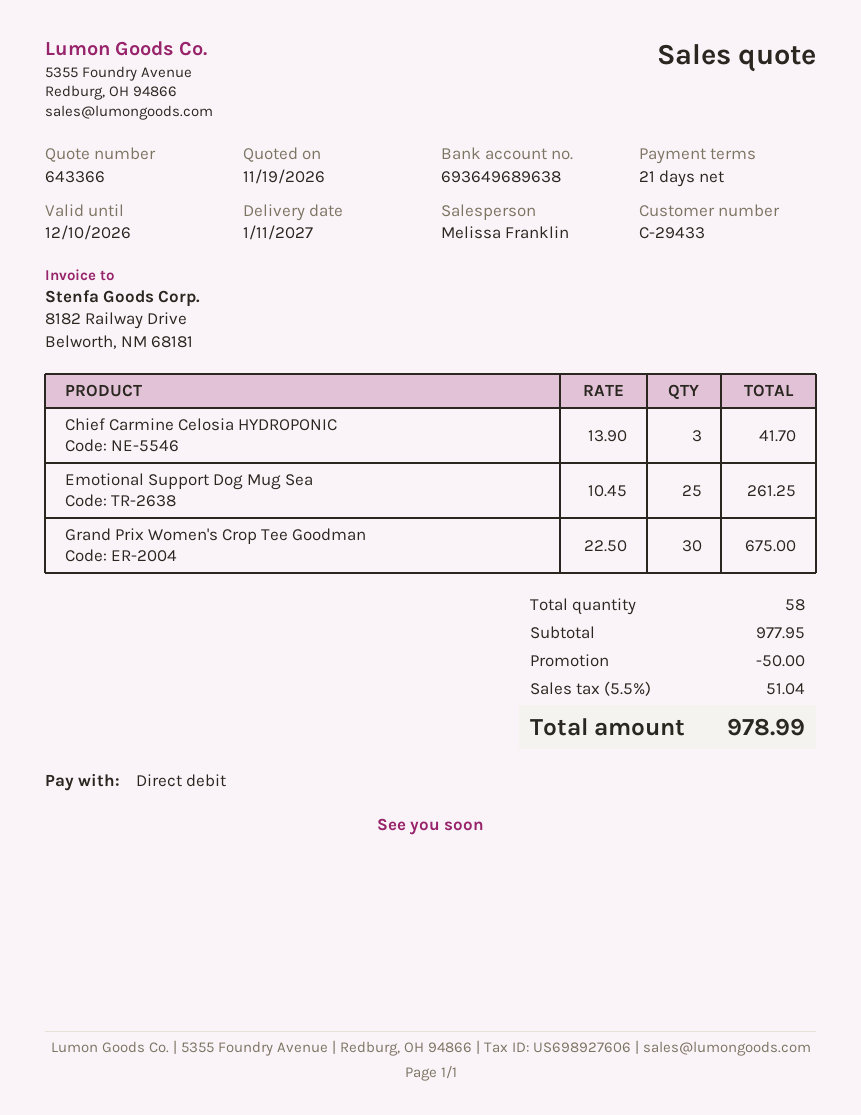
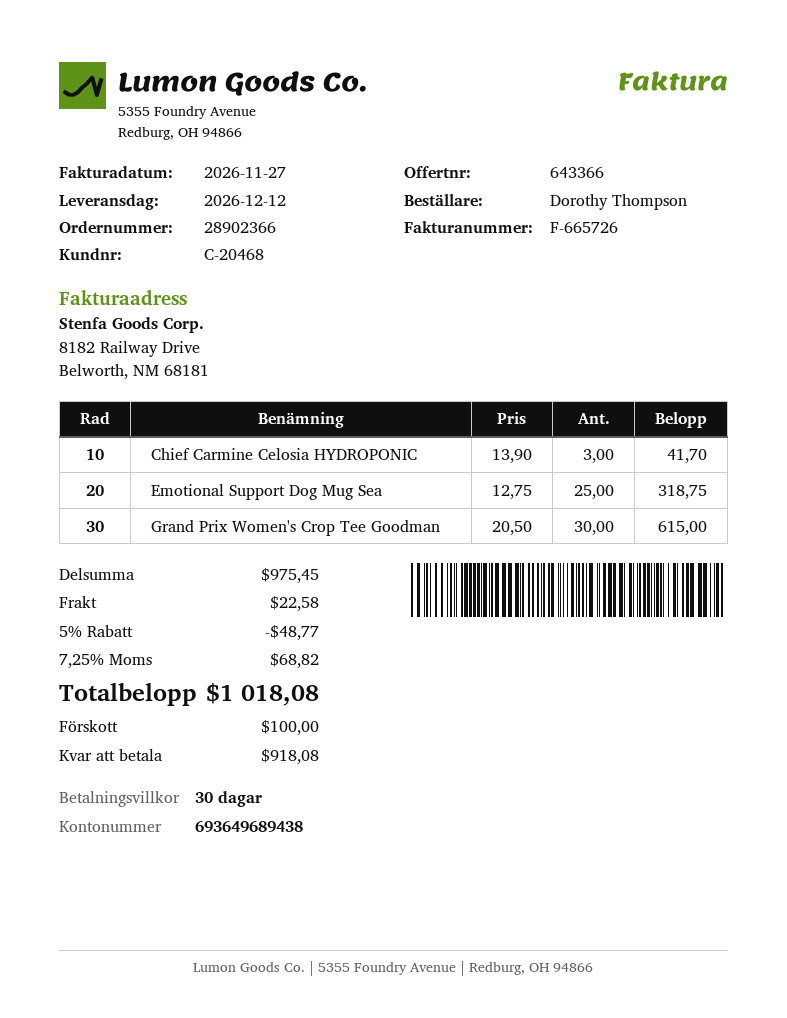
delivery date: 2027-01-11 -> 2026-12-12
payment terms: 21 days -> 30 days
customer number: C-29433 -> C-20468
bank account: 693649689638 -> 693649689438
Emotional Support Dog Mug Sea: 25 x 10.45 = 261.25 -> 25 x 12.75 = 318.75
Grand Prix Women's Crop Tee Goodman: 30 x 22.50 = 675.00 -> 30 x 20.50 = 615.00
subtotal: 977.95 -> 975.45
discount: 50.00 -> 48.77
shipping: none -> 22.58
tax: 5.5% = 51.04 -> 7.25% = 68.82
total: 978.99 -> 1018.08

